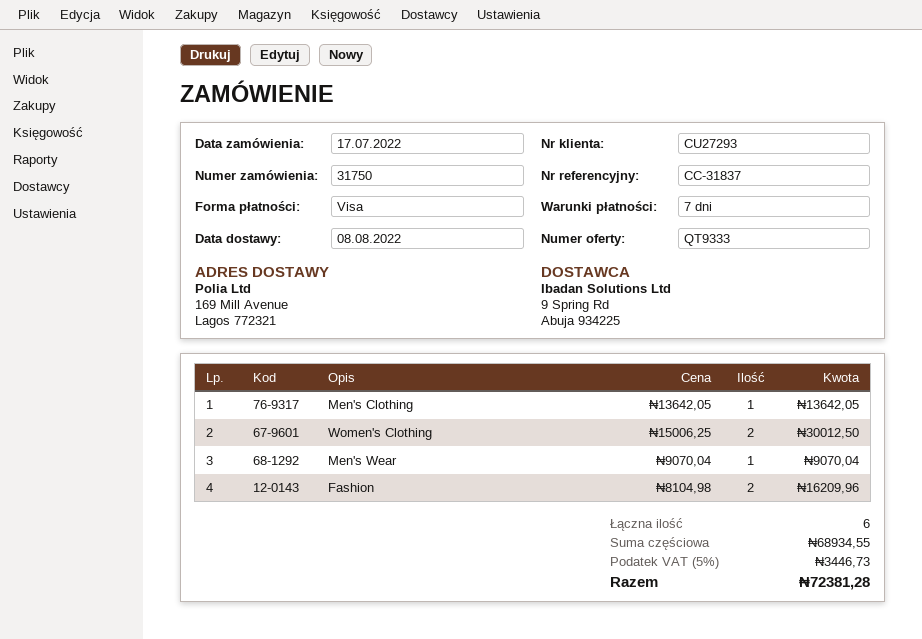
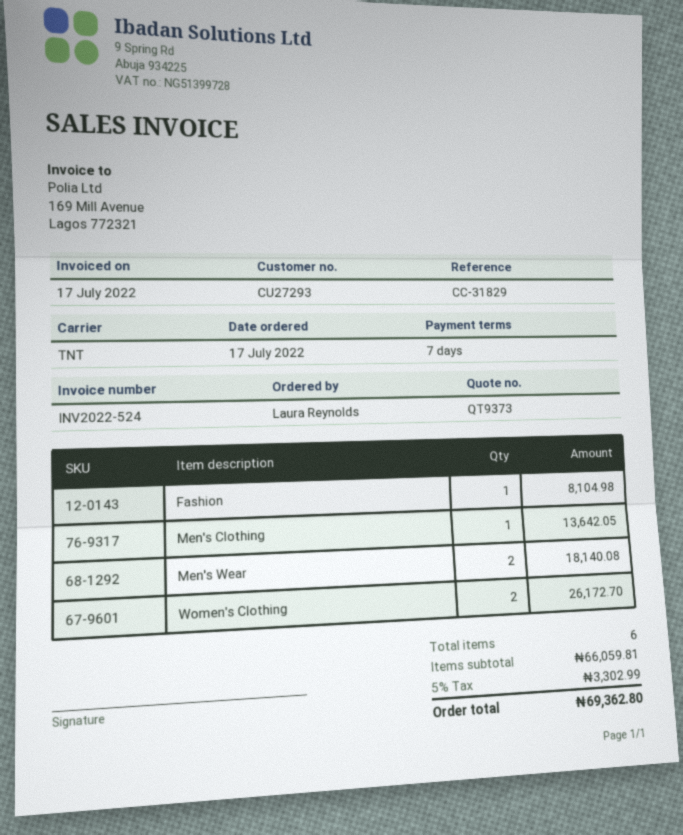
quote number: QT9333 -> QT9373
reference: CC-31837 -> CC-31829
Women's Clothing: 2 for 30012.50 -> 2 for 26172.70
Men's Wear: 1 for 9070.04 -> 2 for 18140.08
Fashion: 2 for 16209.96 -> 1 for 8104.98
subtotal: 68934.55 -> 66059.81
tax: 5% = 3446.73 -> 5% = 3302.99
total: 72381.28 -> 69362.80

